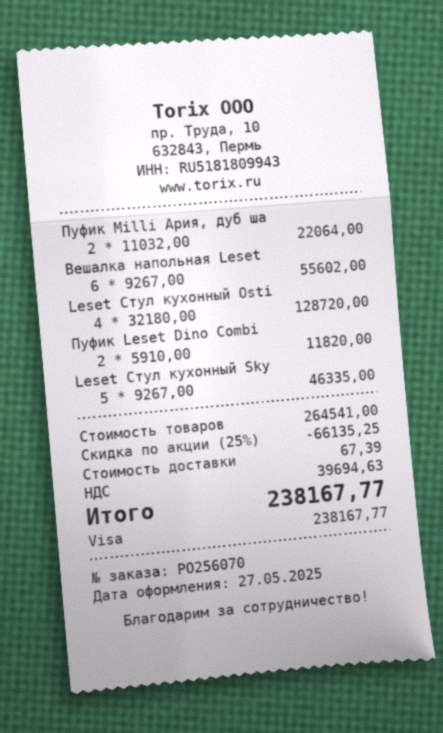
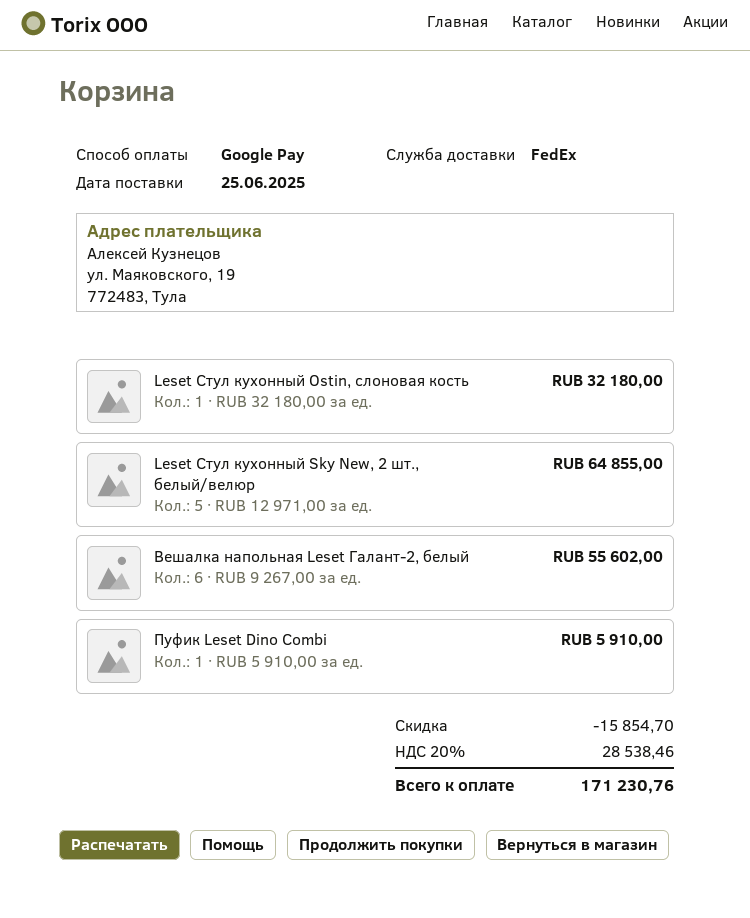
payment method: Visa -> Google Pay
Пуфик Milli Ария, дуб ша: 2 x 11032.00 = 22064.00 -> none
Leset Стул кухонный Osti: 4 x 32180.00 = 128720.00 -> 1 x 32180.00 = 32180.00
Пуфик Leset Dino Combi: 2 x 5910.00 = 11820.00 -> 1 x 5910.00 = 5910.00
Leset Стул кухонный Sky: 5 x 9267.00 = 46335.00 -> 5 x 12971.00 = 64855.00
discount: 66135.25 -> 15854.70
shipping: 67.39 -> none
tax: 39694.63 -> 28538.46
total: 238167.77 -> 171230.76

